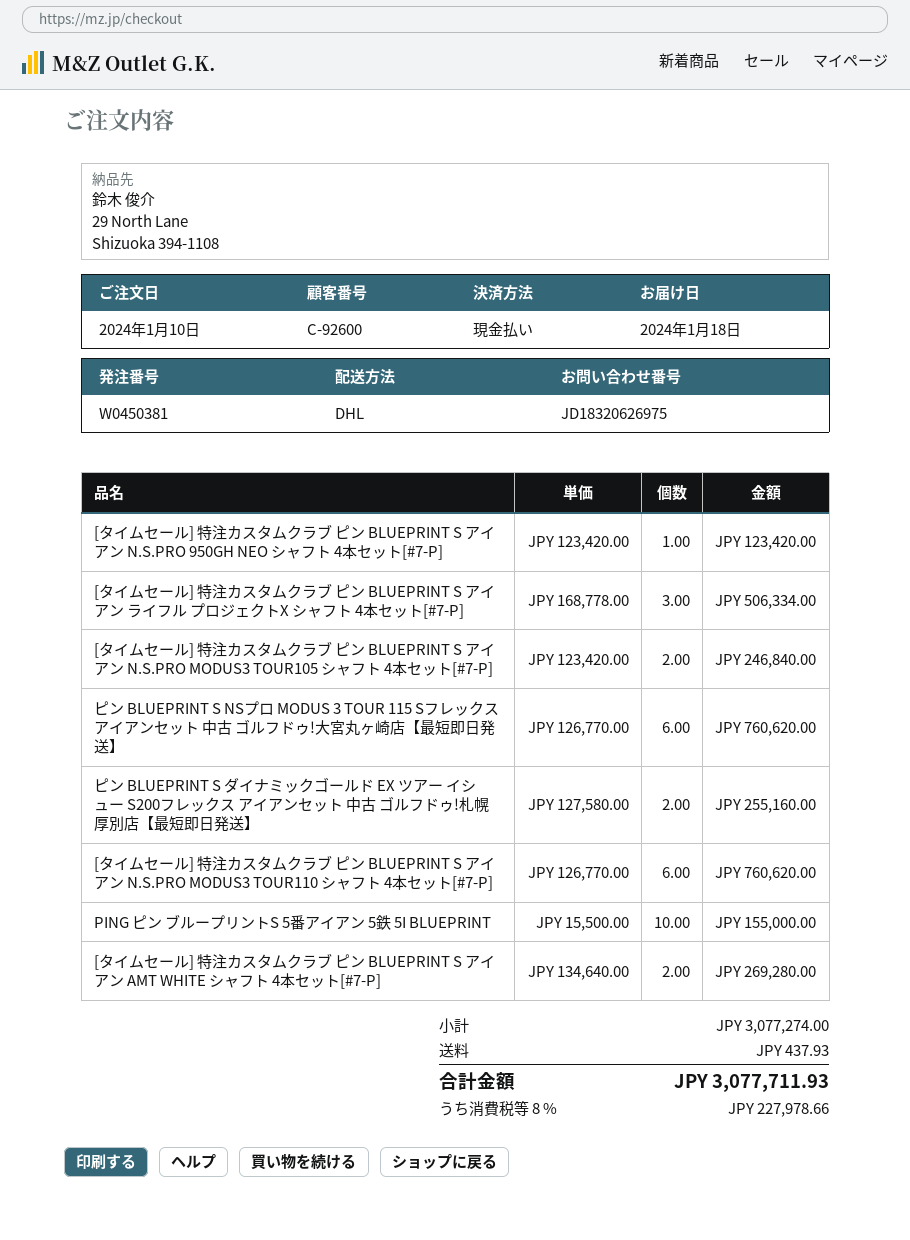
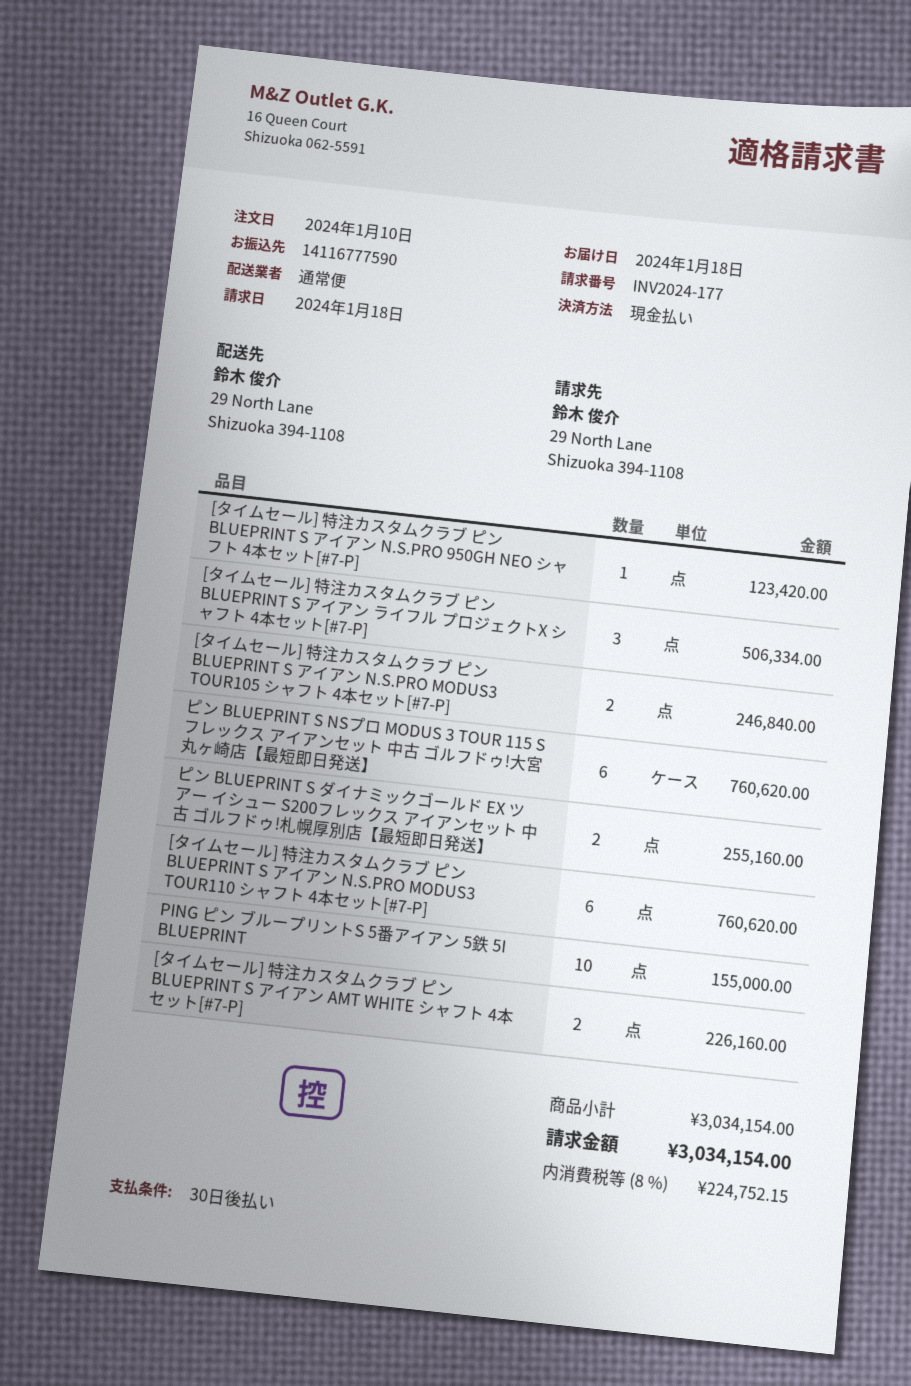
shipping method: DHL -> standard
[タイムセール] 特注カスタムクラブ ピン BLUEPRINT S アイアン AMT WHITE シャフト 4本セット[#7-P]: 2 for 269280.00 -> 2 for 226160.00
subtotal: 3077274.00 -> 3034154.00
shipping: 437.93 -> none
tax: 8% = 227978.66 -> 8% = 224752.15
total: 3077711.93 -> 3034154.00

